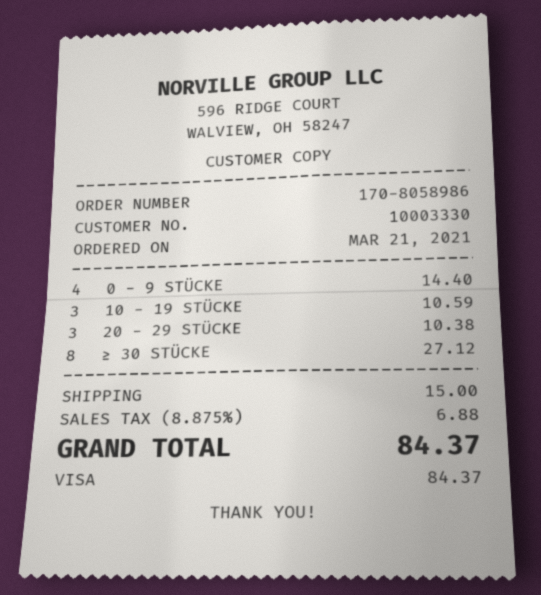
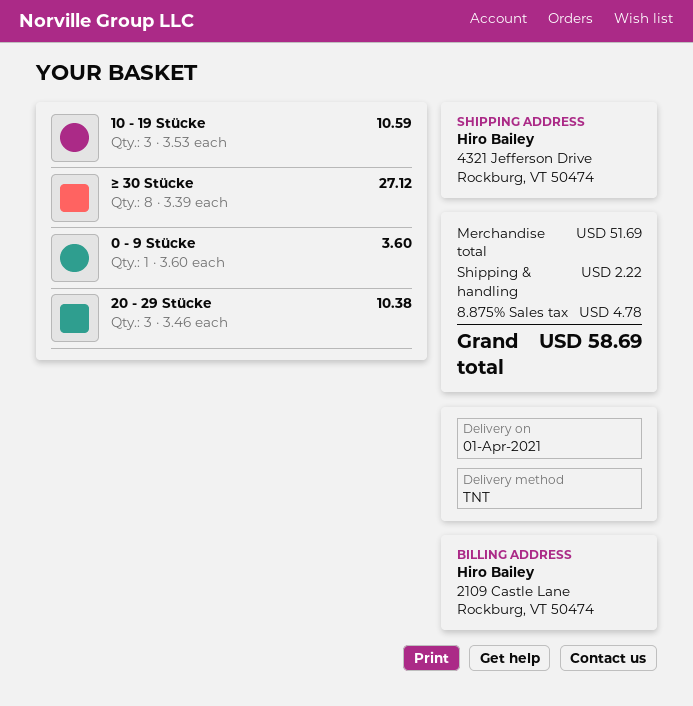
0 - 9 STÜCKE: 4 for 14.40 -> 1 for 3.60
shipping: 15.00 -> 2.22
tax: 8.875% = 6.88 -> 8.875% = 4.78
total: 84.37 -> 58.69

